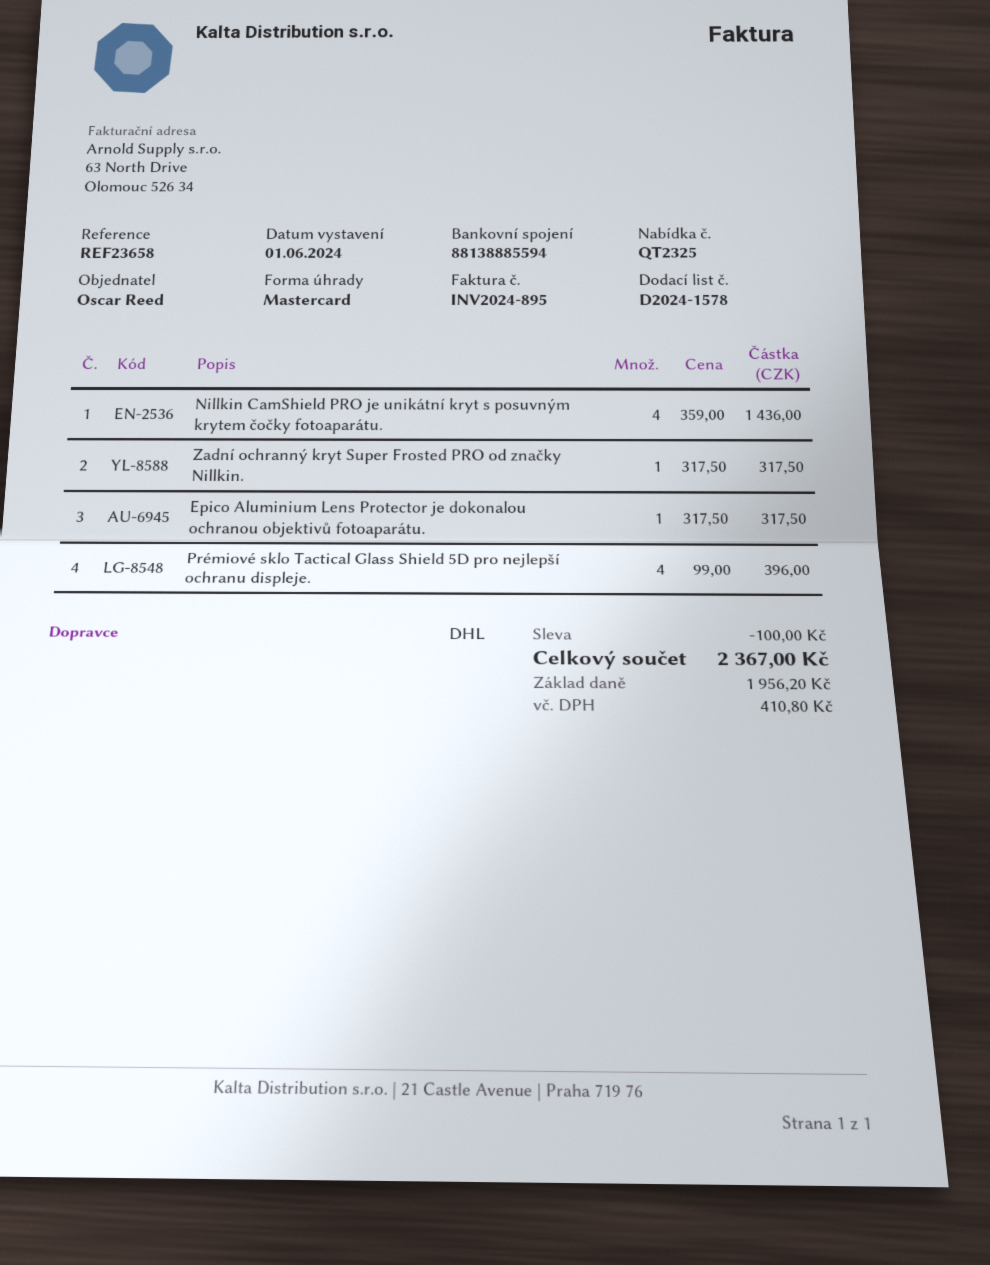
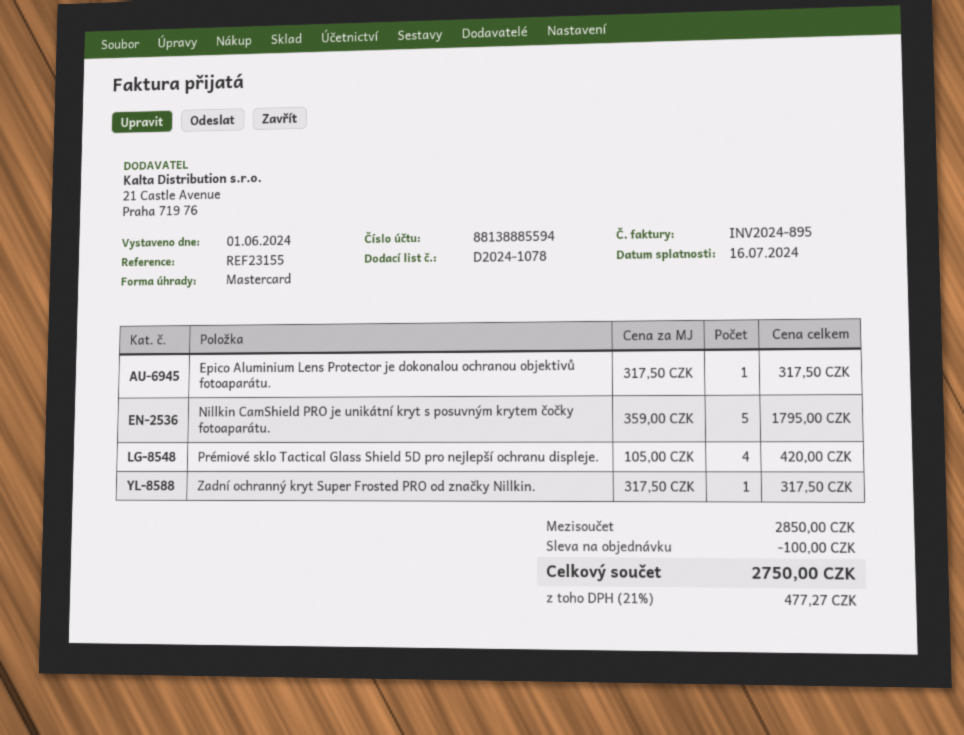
delivery note number: D2024-1578 -> D2024-1078
reference: REF23658 -> REF23155
Nillkin CamShield PRO je unikátní kryt s posuvným krytem čočky fotoaparátu.: 4 x 359.00 = 1436.00 -> 5 x 359.00 = 1795.00
Prémiové sklo Tactical Glass Shield 5D pro nejlepší ochranu displeje.: 4 x 99.00 = 396.00 -> 4 x 105.00 = 420.00
tax: 410.80 -> 477.27
total: 2367.00 -> 2750.00

